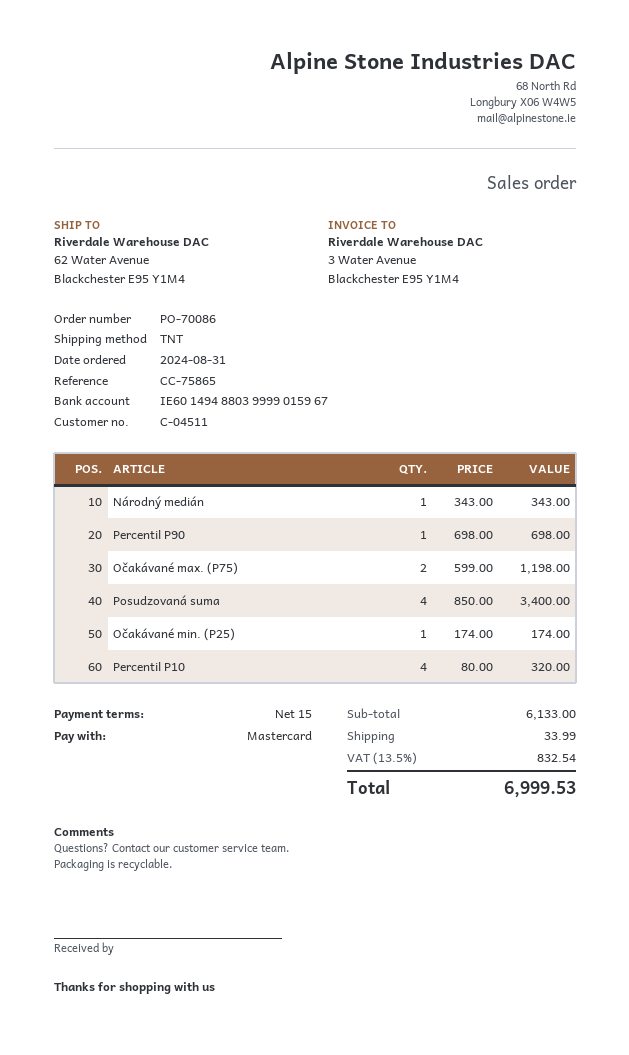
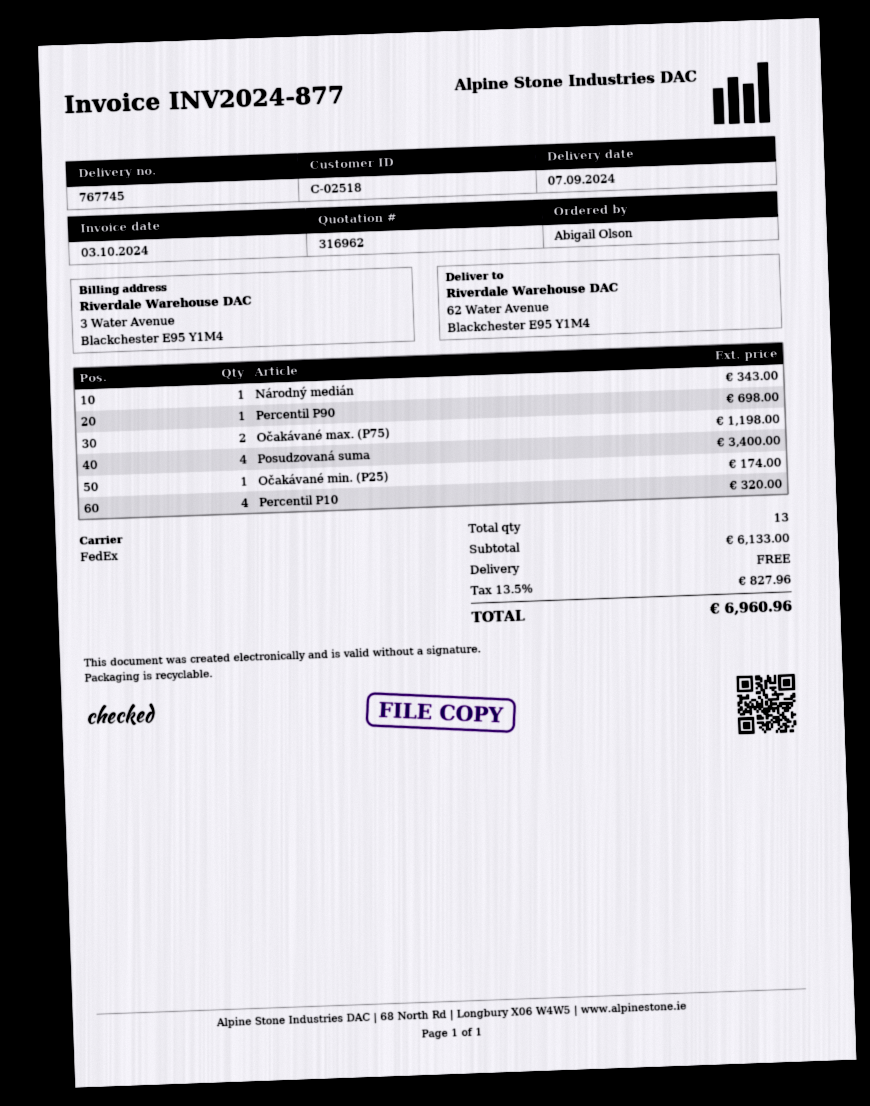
customer number: C-04511 -> C-02518
shipping method: TNT -> FedEx
shipping: 33.99 -> 0.00
tax: 13.5% = 832.54 -> 13.5% = 827.96
total: 6999.53 -> 6960.96

